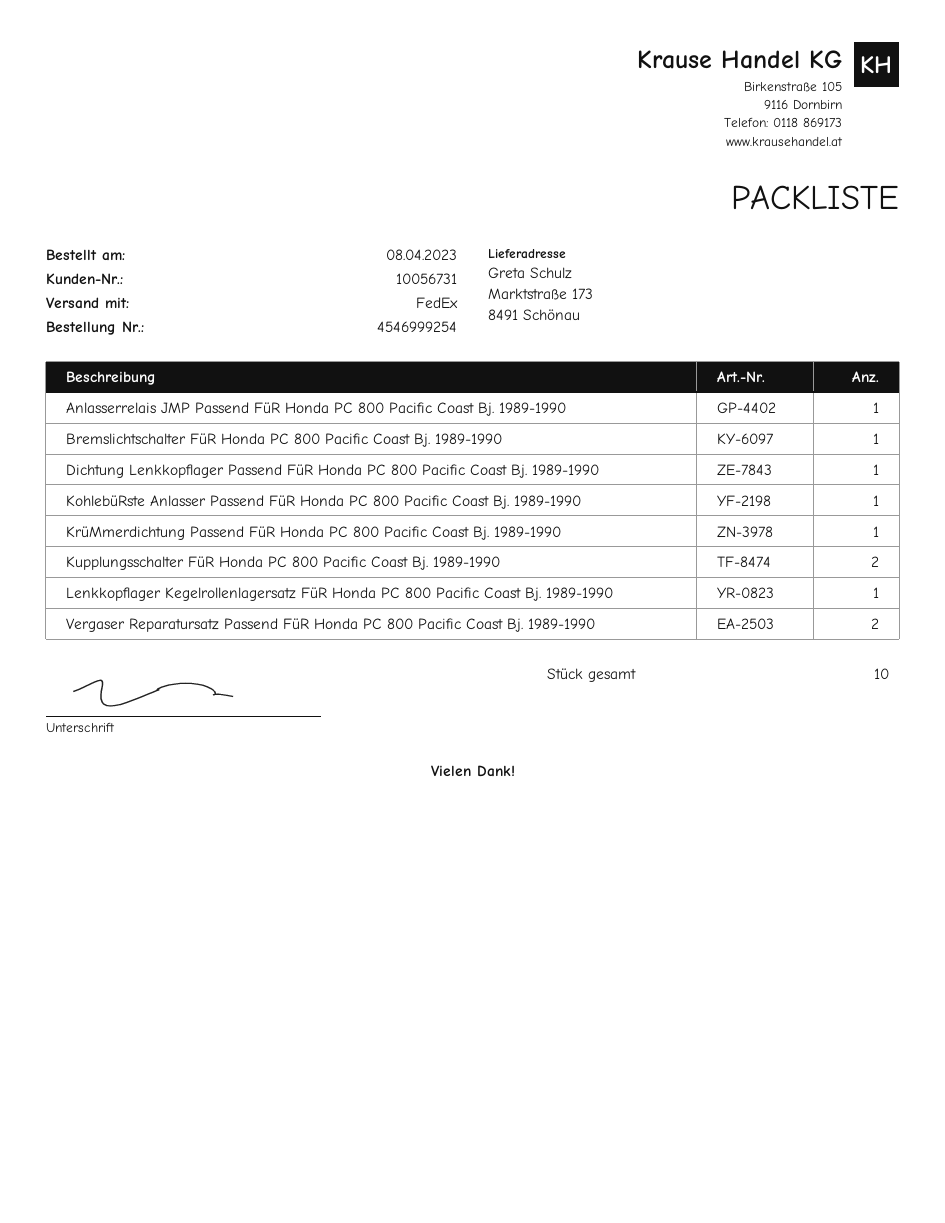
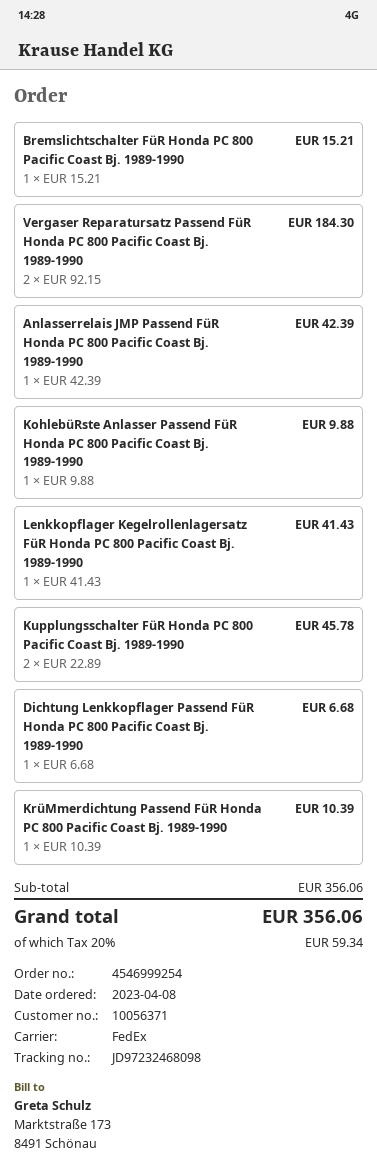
customer number: 10056731 -> 10056371

